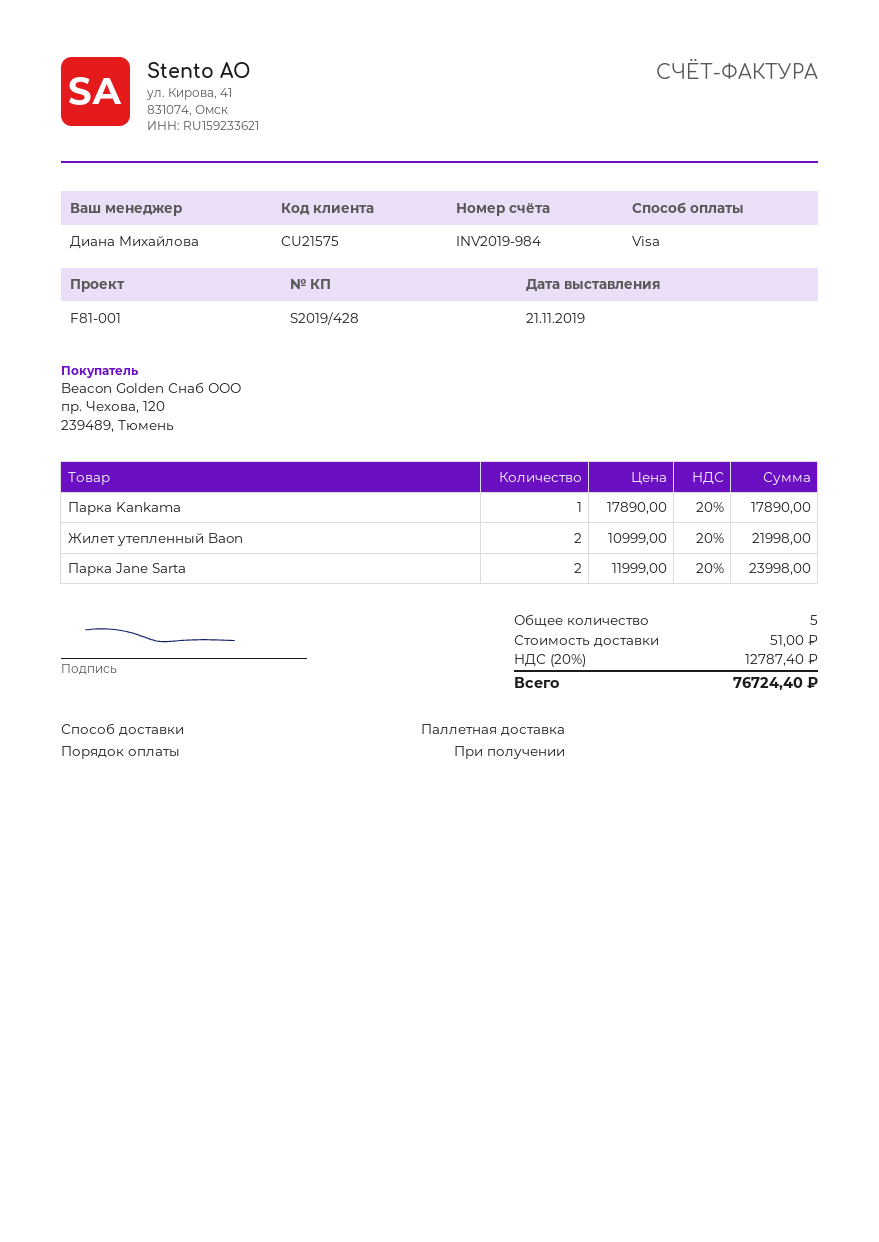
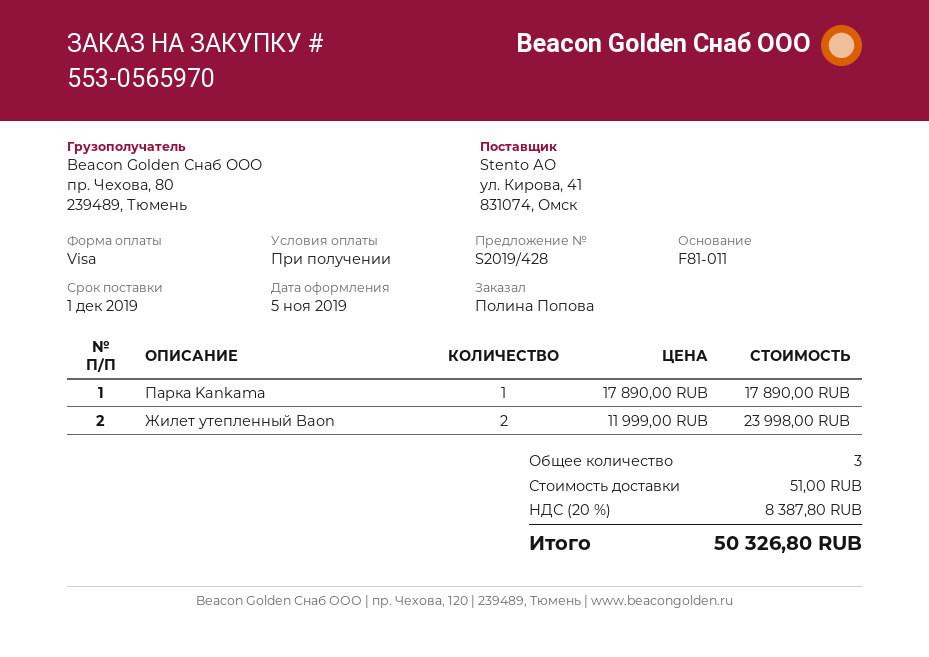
reference: F81-001 -> F81-011
Жилет утепленный Baon: 2 x 10999.00 = 21998.00 -> 2 x 11999.00 = 23998.00
Парка Jane Sarta: 2 x 11999.00 = 23998.00 -> none
total quantity: 5 -> 3
tax: 20% = 12787.40 -> 20% = 8387.80
total: 76724.40 -> 50326.80

